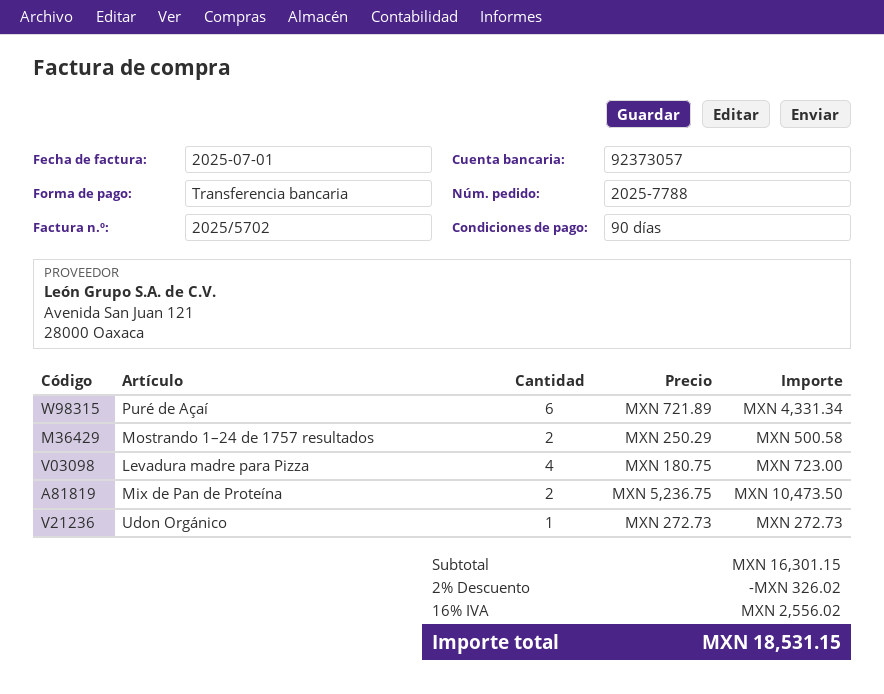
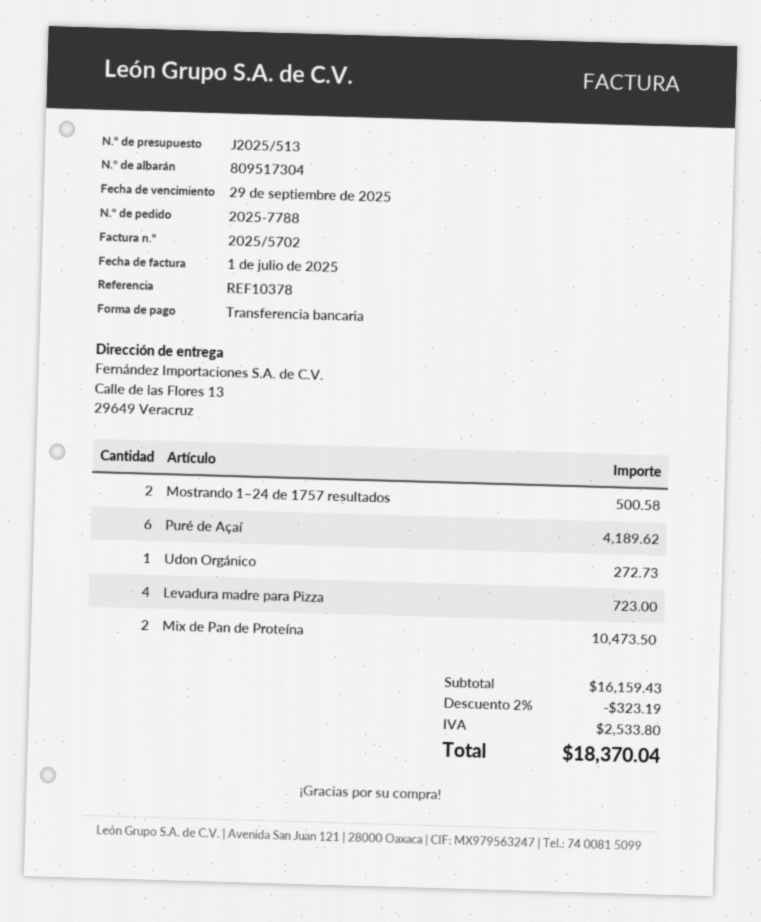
Puré de Açaí: 6 for 4331.34 -> 6 for 4189.62
subtotal: 16301.15 -> 16159.43
discount: 2% = 326.02 -> 2% = 323.19
tax: 2556.02 -> 2533.80
total: 18531.15 -> 18370.04

